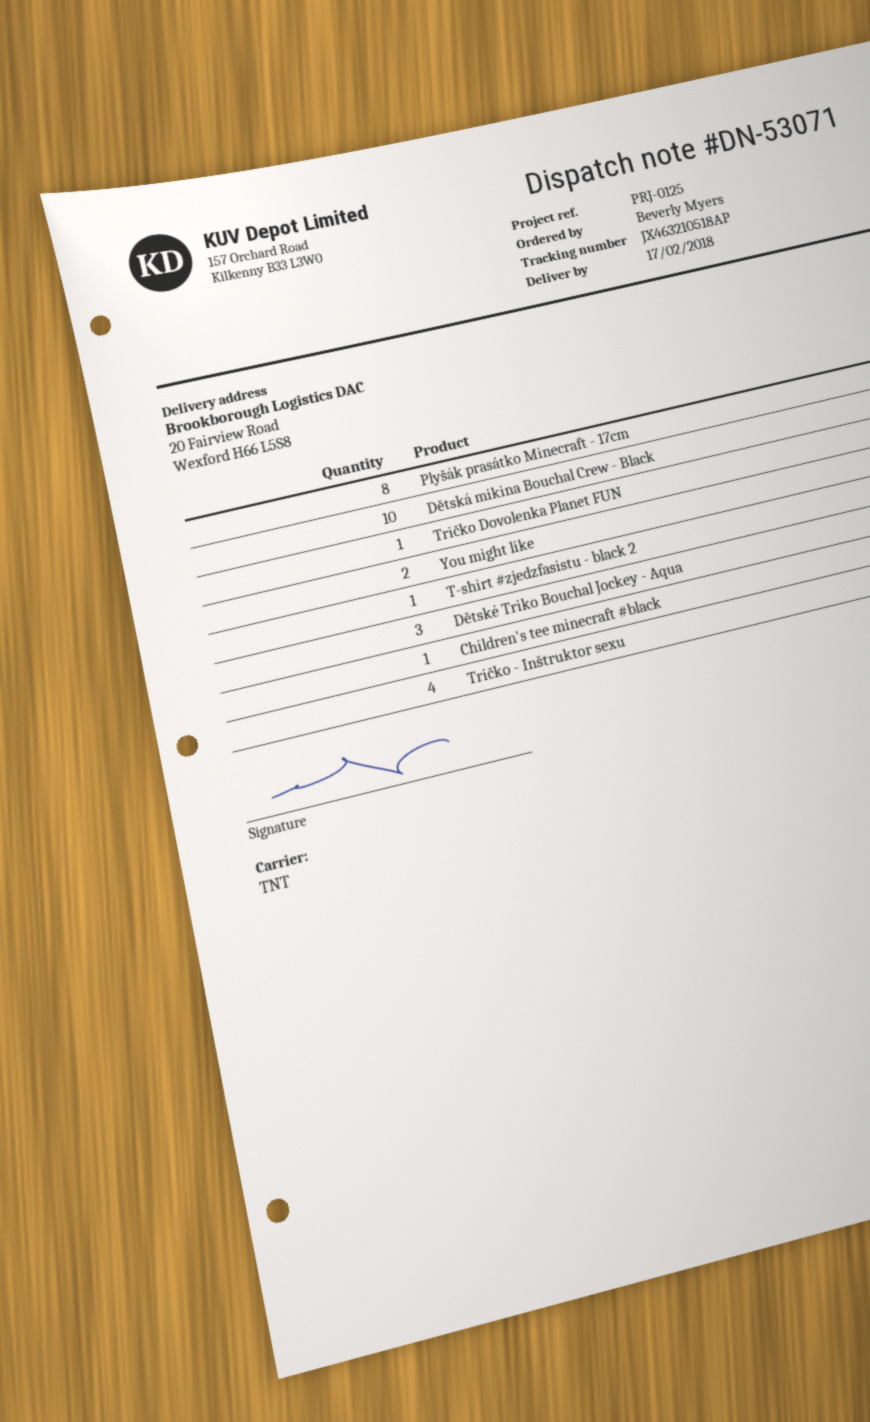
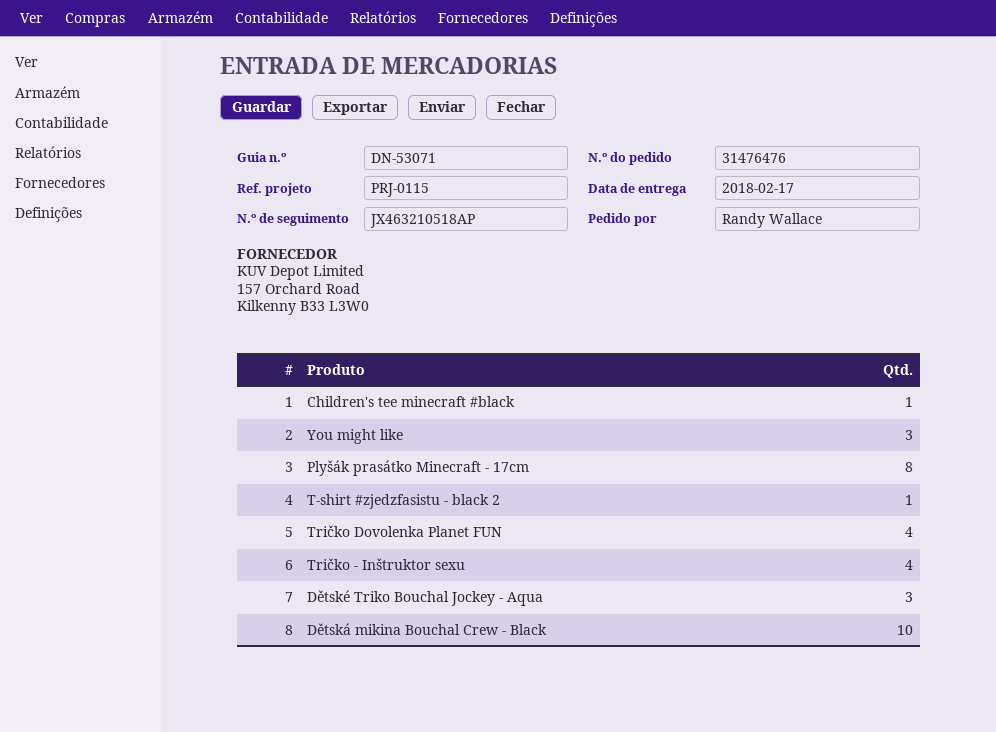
reference: PRJ-0125 -> PRJ-0115
ordered by: Beverly Myers -> Randy Wallace
Tričko Dovolenka Planet FUN: 1 -> 4
You might like: 2 -> 3

